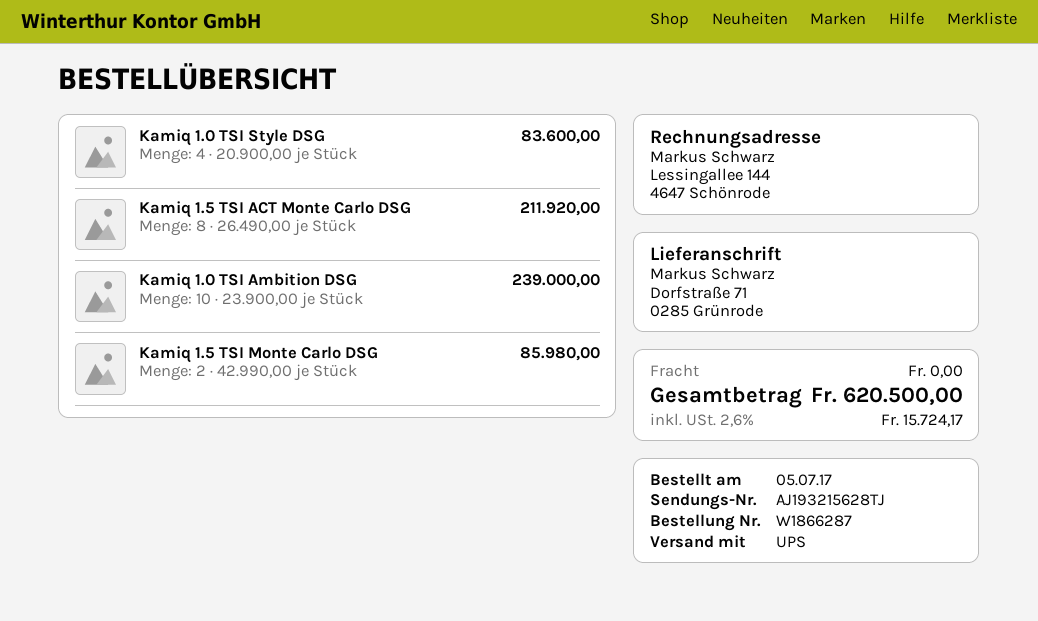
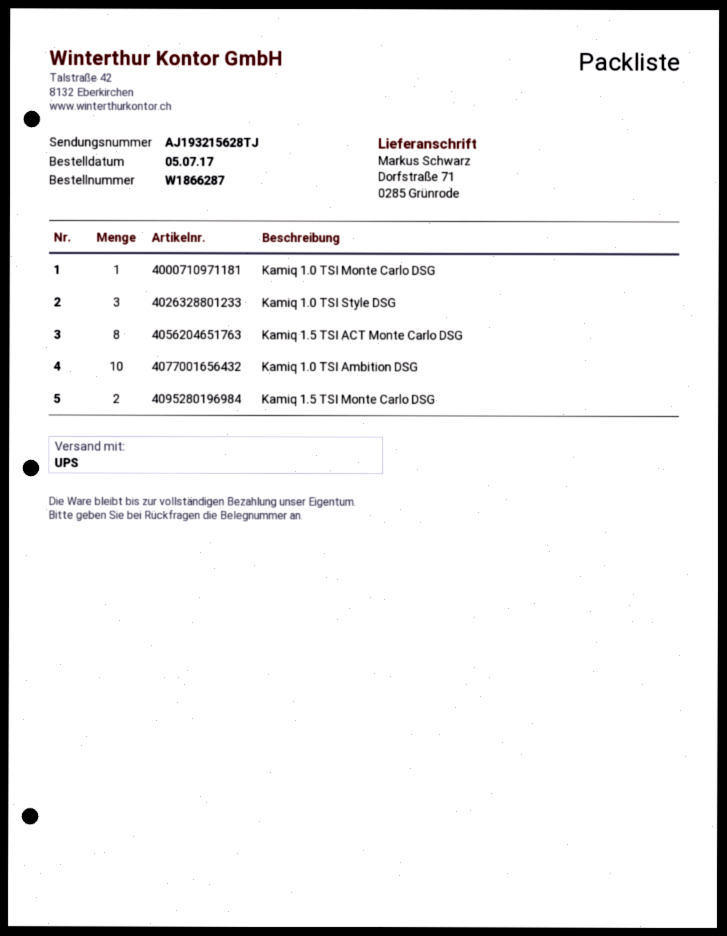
Kamiq 1.0 TSI Style DSG: 4 -> 3
Kamiq 1.0 TSI Monte Carlo DSG: none -> 1

